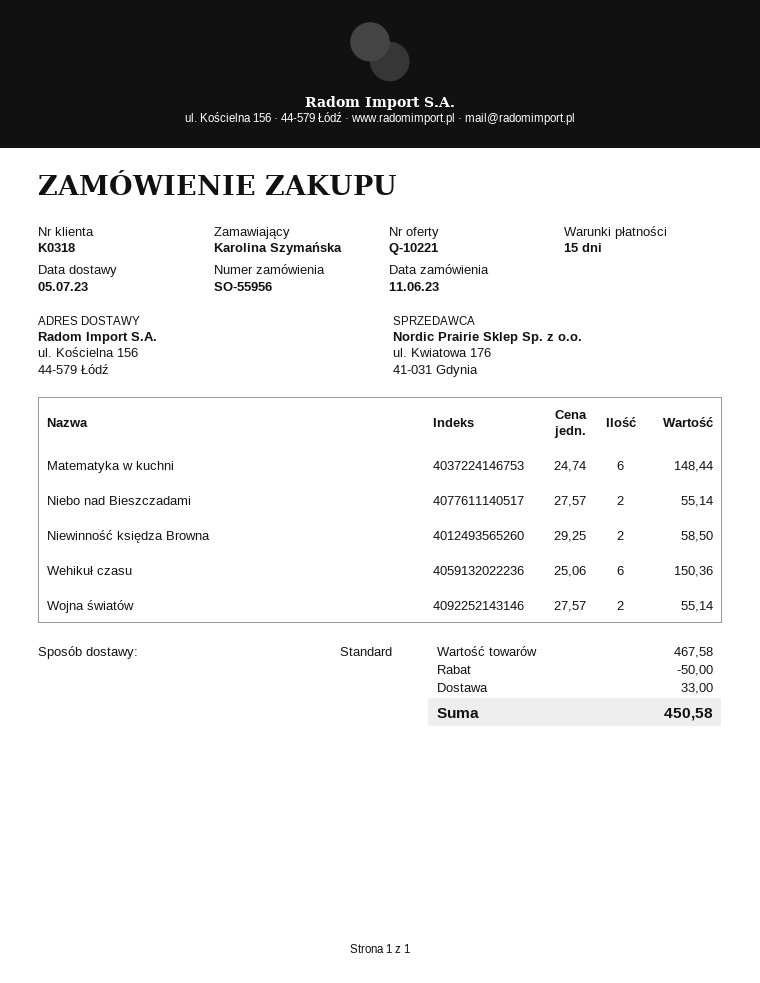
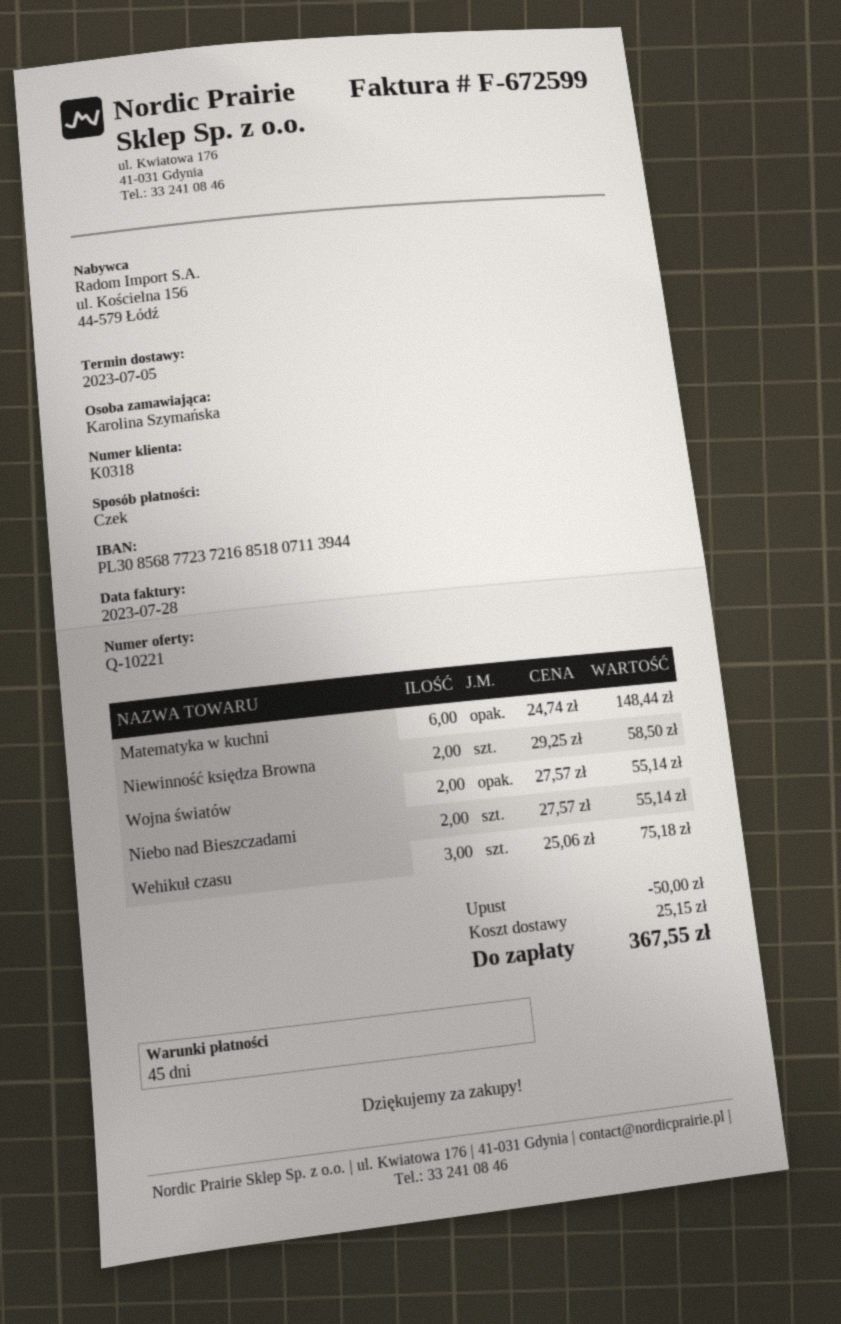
payment terms: 15 days -> 45 days
Wehikuł czasu: 6 x 25.06 = 150.36 -> 3 x 25.06 = 75.18
shipping: 33.00 -> 25.15
total: 450.58 -> 367.55

